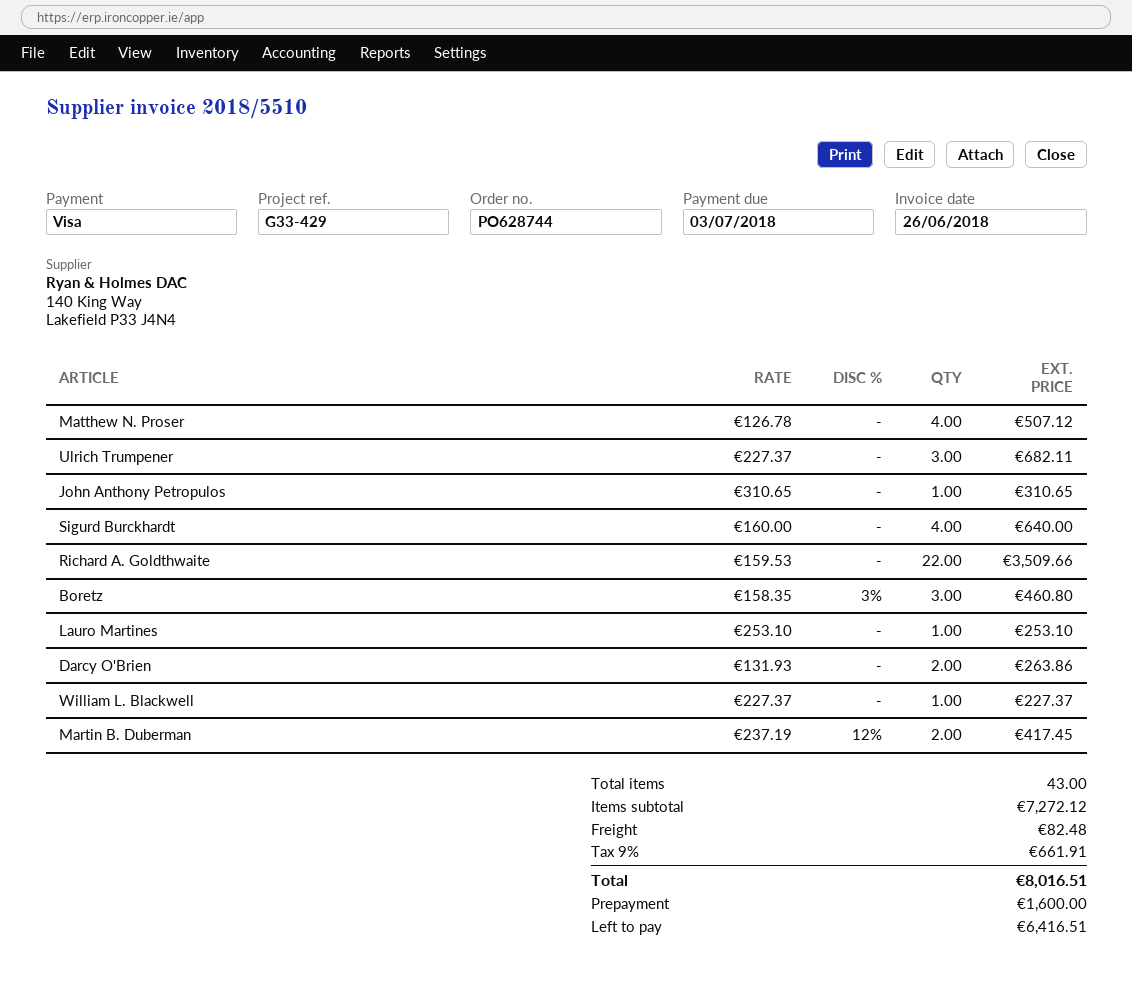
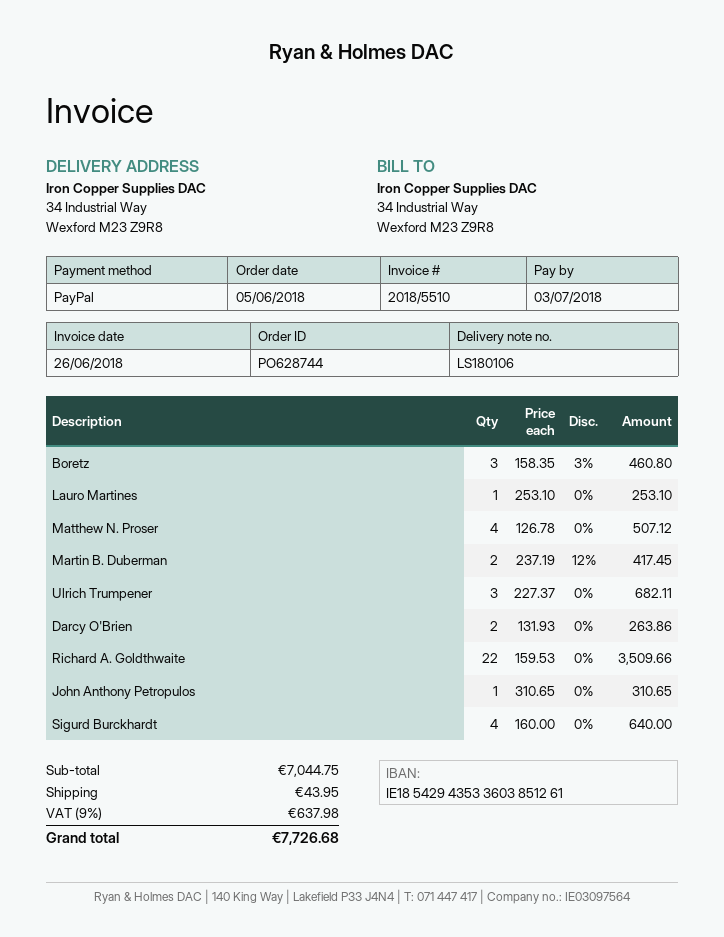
payment method: Visa -> PayPal
William L. Blackwell: 1 x 227.37 = 227.37 -> none
subtotal: 7272.12 -> 7044.75
shipping: 82.48 -> 43.95
tax: 9% = 661.91 -> 9% = 637.98
total: 8016.51 -> 7726.68

